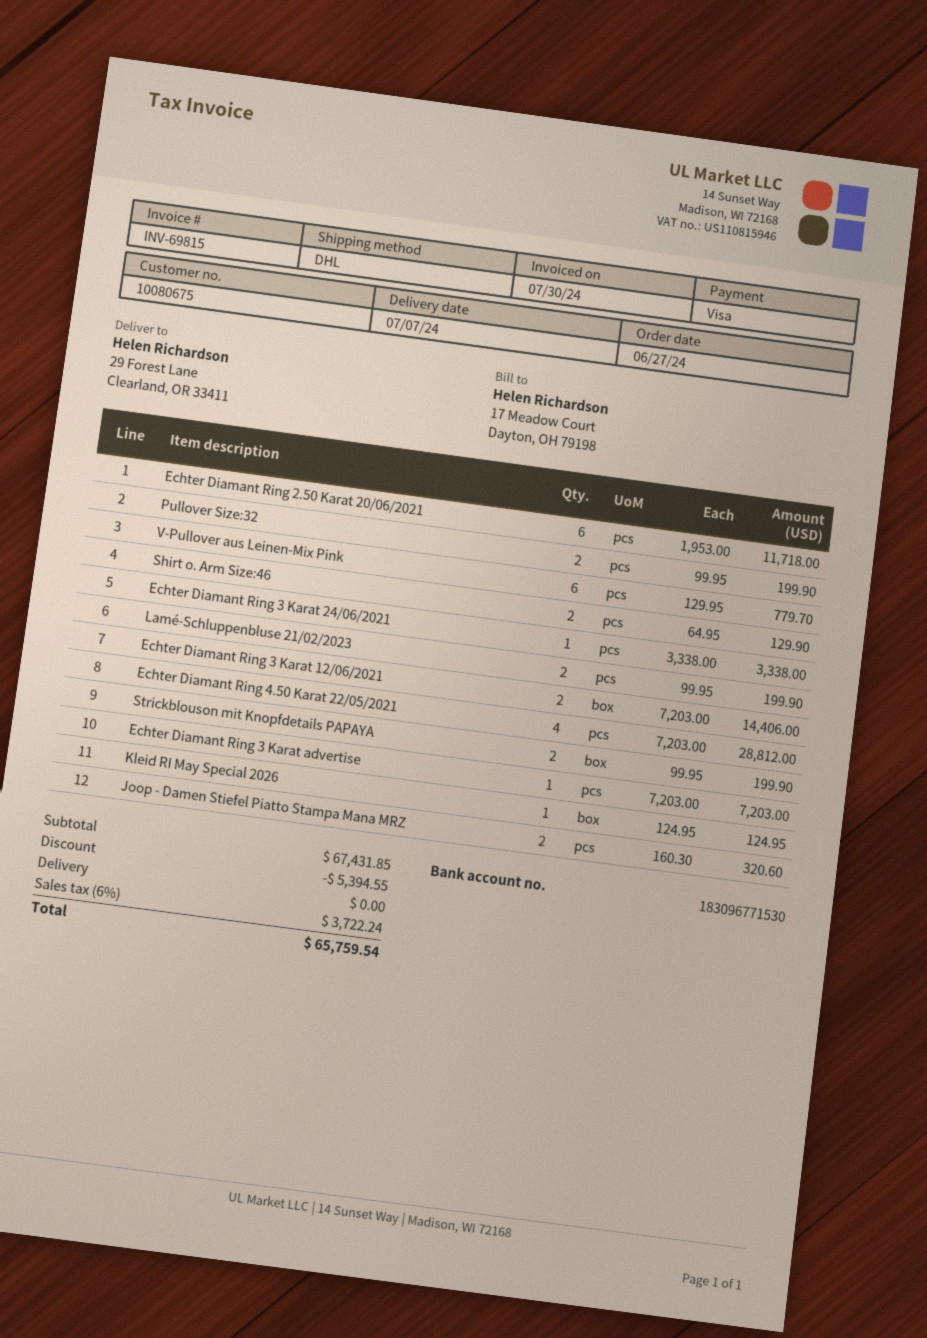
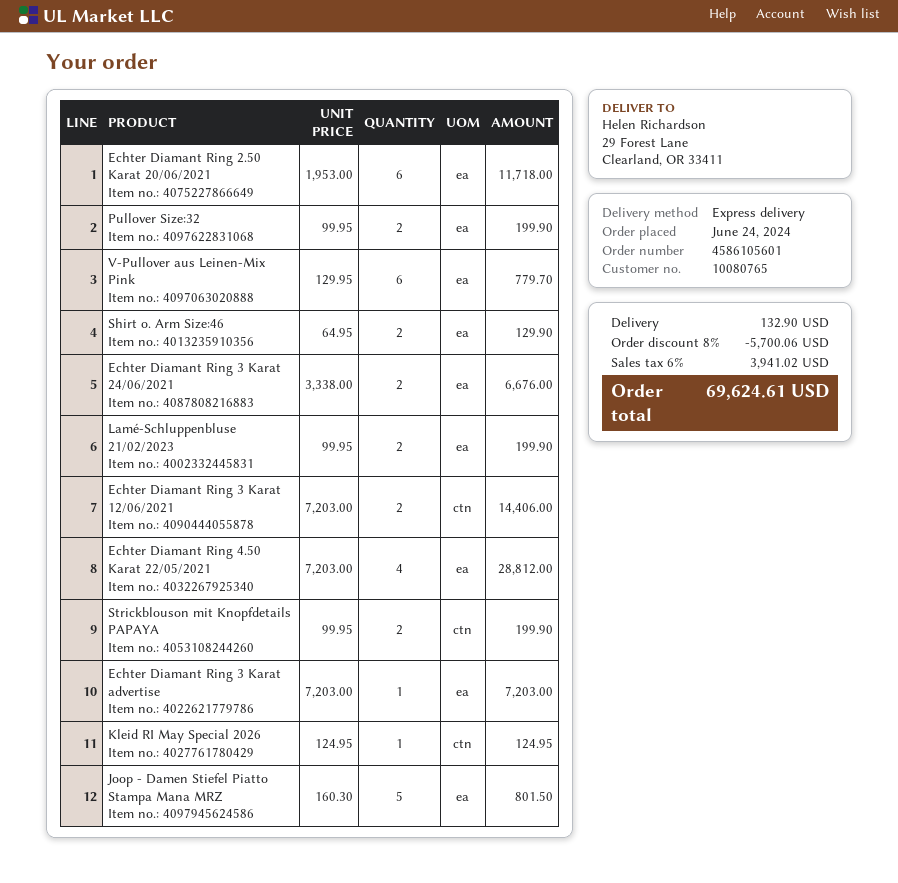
order date: 2024-06-27 -> 2024-06-24
customer number: 10080675 -> 10080765
shipping method: DHL -> express
Echter Diamant Ring 3 Karat 24/06/2021: 1 x 3338.00 = 3338.00 -> 2 x 3338.00 = 6676.00
Joop - Damen Stiefel Piatto Stampa Mana MRZ: 2 x 160.30 = 320.60 -> 5 x 160.30 = 801.50
discount: 5394.55 -> 5700.06
shipping: 0.00 -> 132.90
tax: 6% = 3722.24 -> 6% = 3941.02
total: 65759.54 -> 69624.61

